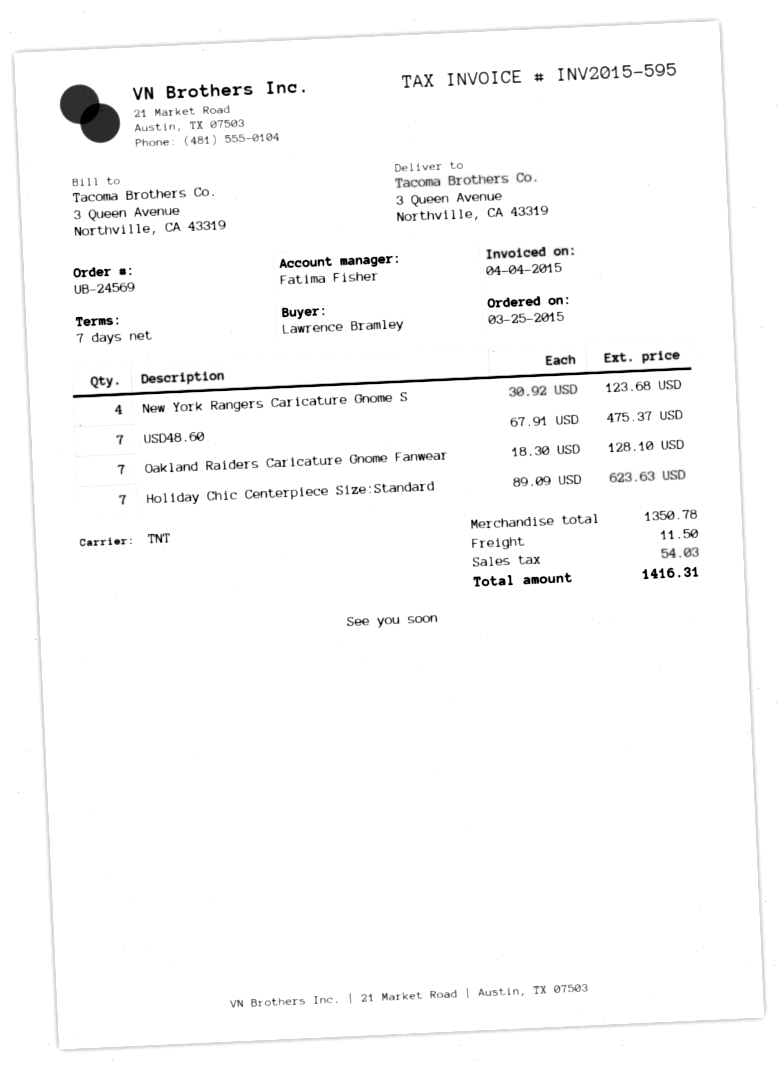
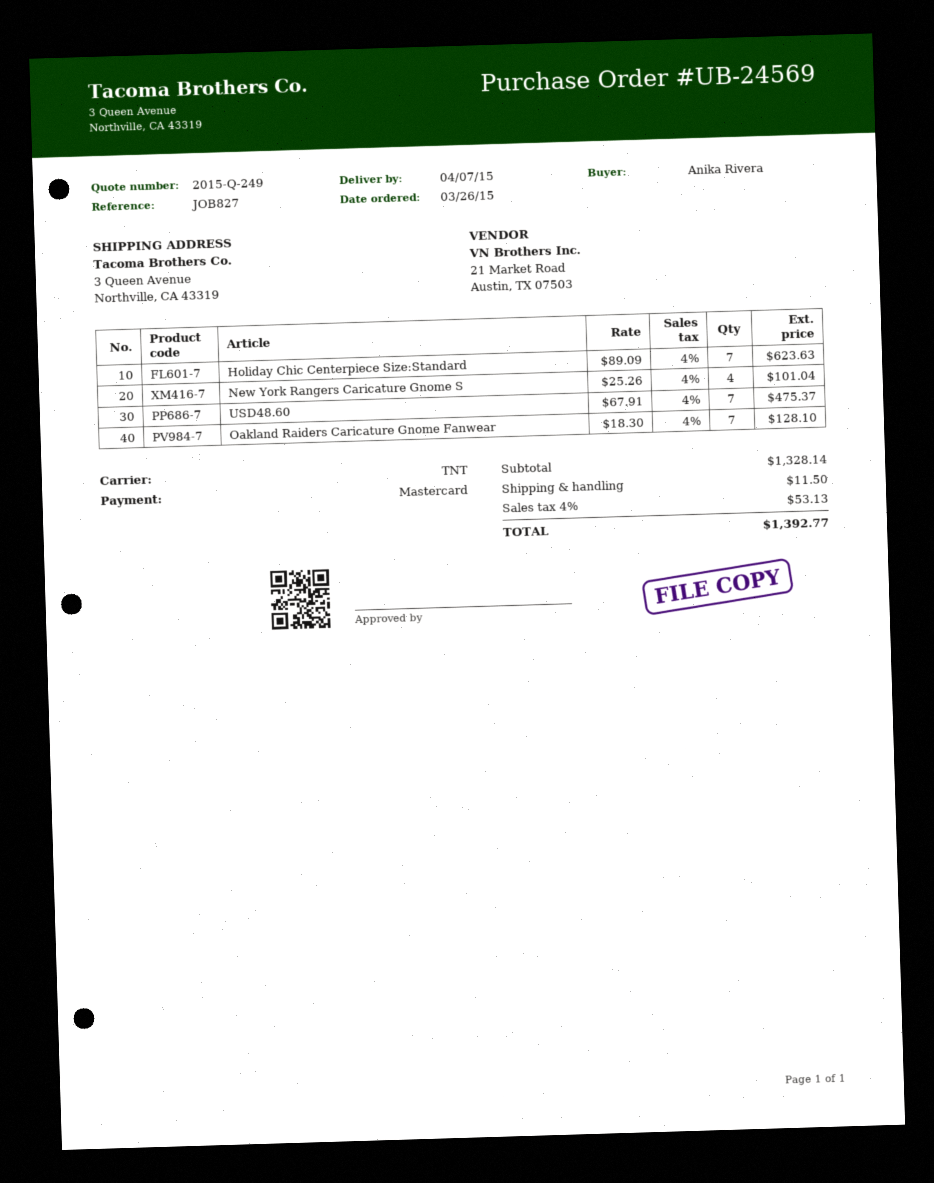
order date: 2015-03-25 -> 2015-03-26
ordered by: Lawrence Bramley -> Anika Rivera
New York Rangers Caricature Gnome S: 4 x 30.92 = 123.68 -> 4 x 25.26 = 101.04
subtotal: 1350.78 -> 1328.14
tax: 54.03 -> 53.13
total: 1416.31 -> 1392.77

